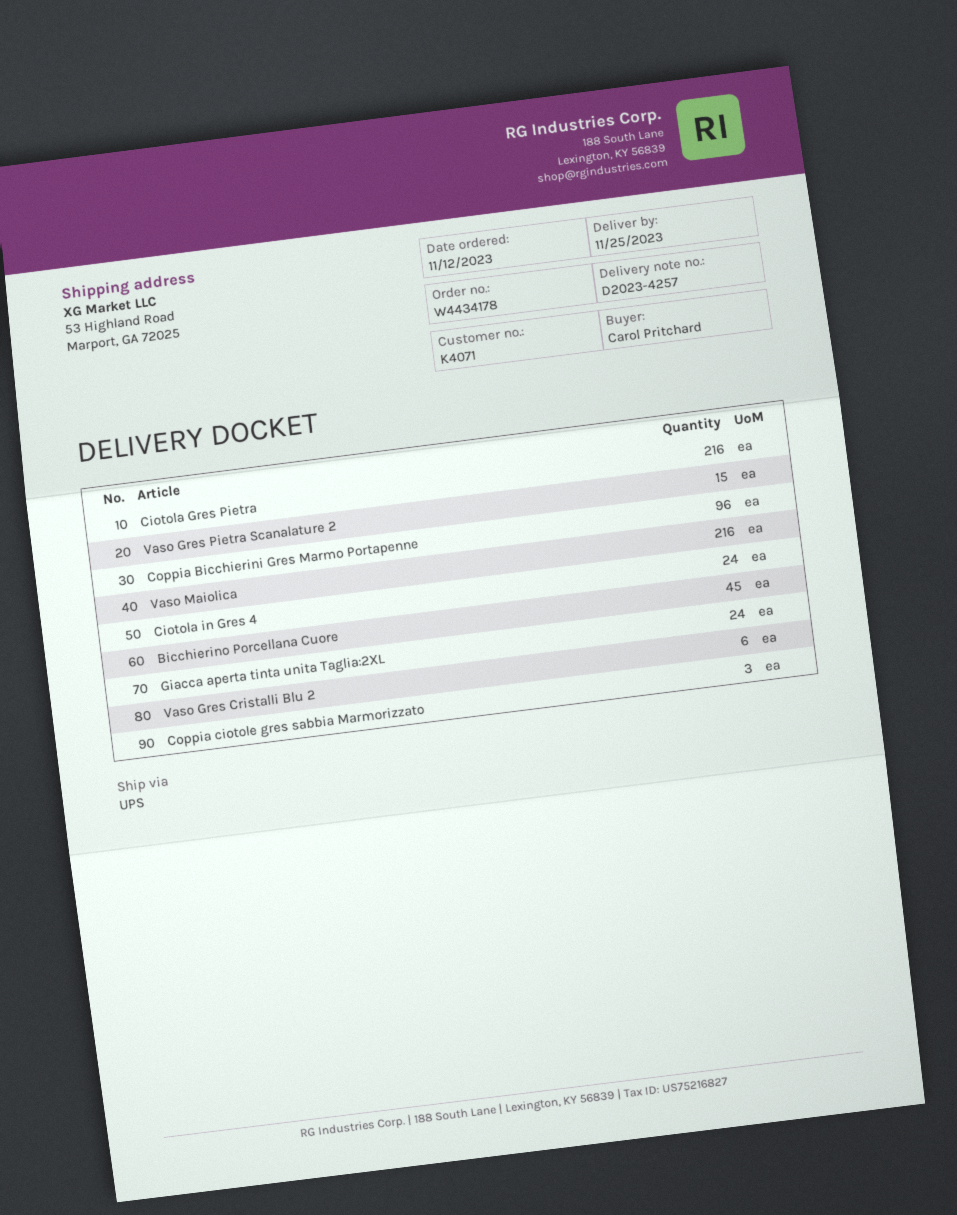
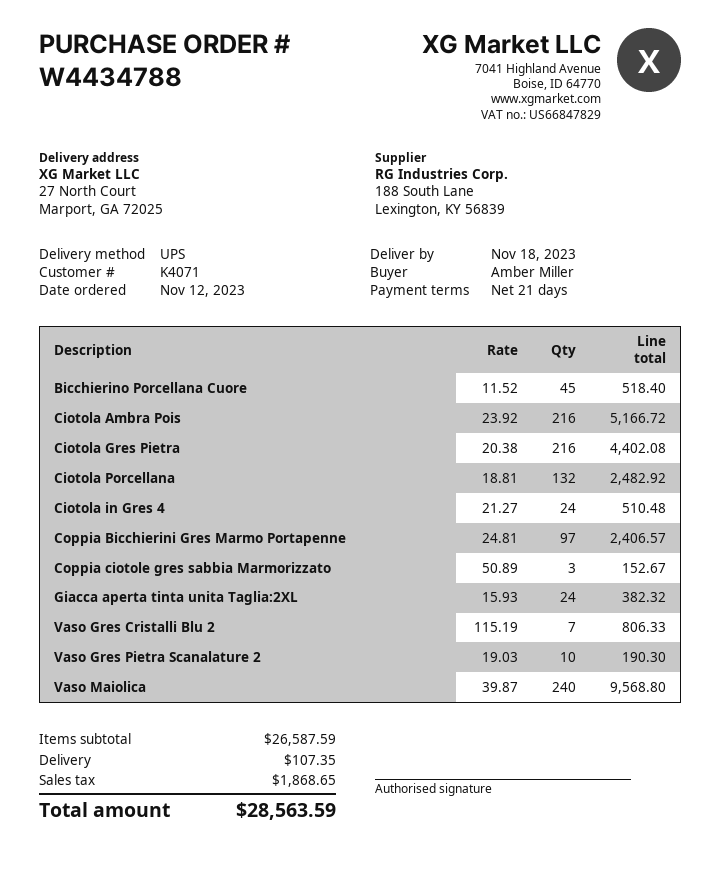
order number: W4434178 -> W4434788
delivery date: 2023-11-25 -> 2023-11-18
ordered by: Carol Pritchard -> Amber Miller
ship to: 53 Highland Road, Marport, GA 72025 -> 27 North Court, Marport, GA 72025
Vaso Gres Pietra Scanalature 2: 15 -> 10
Coppia Bicchierini Gres Marmo Portapenne: 96 -> 97
Vaso Maiolica: 216 -> 240
Vaso Gres Cristalli Blu 2: 6 -> 7
Ciotola Ambra Pois: none -> 216
Ciotola Porcellana: none -> 132

